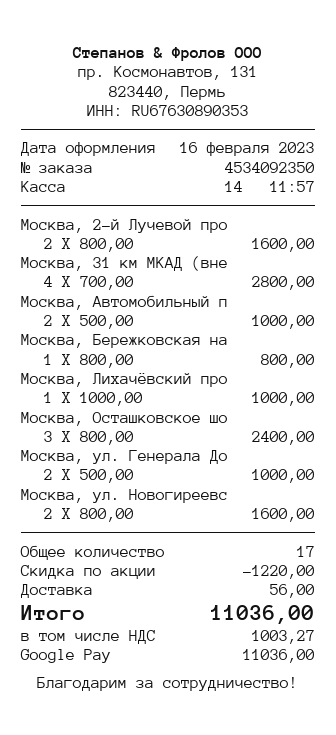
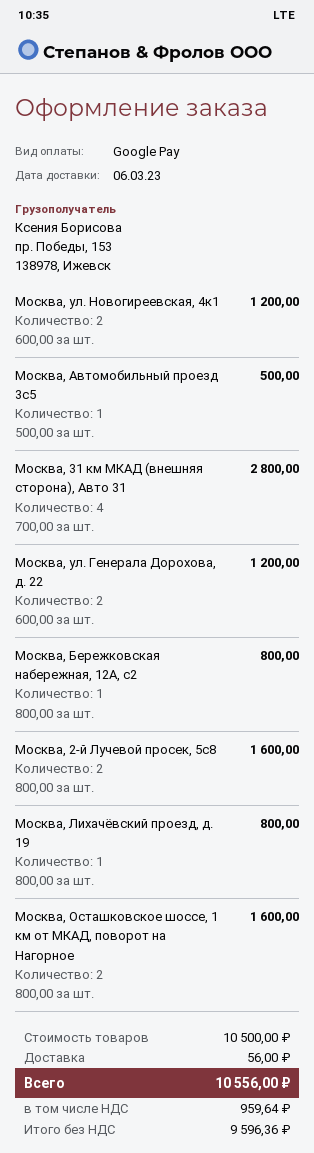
Москва, Автомобильный п: 2 x 500.00 = 1000.00 -> 1 x 500.00 = 500.00
Москва, Лихачёвский про: 1 x 1000.00 = 1000.00 -> 1 x 800.00 = 800.00
Москва, Осташковское шо: 3 x 800.00 = 2400.00 -> 2 x 800.00 = 1600.00
Москва, ул. Генерала До: 2 x 500.00 = 1000.00 -> 2 x 600.00 = 1200.00
Москва, ул. Новогиреевс: 2 x 800.00 = 1600.00 -> 2 x 600.00 = 1200.00
discount: 1220.00 -> none
tax: 1003.27 -> 959.64
total: 11036.00 -> 10556.00

